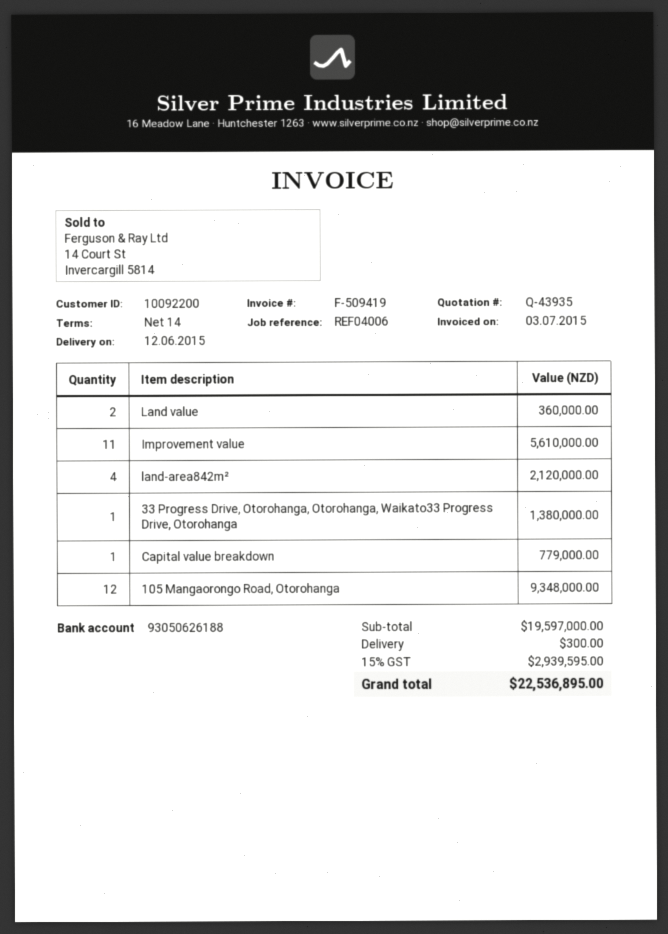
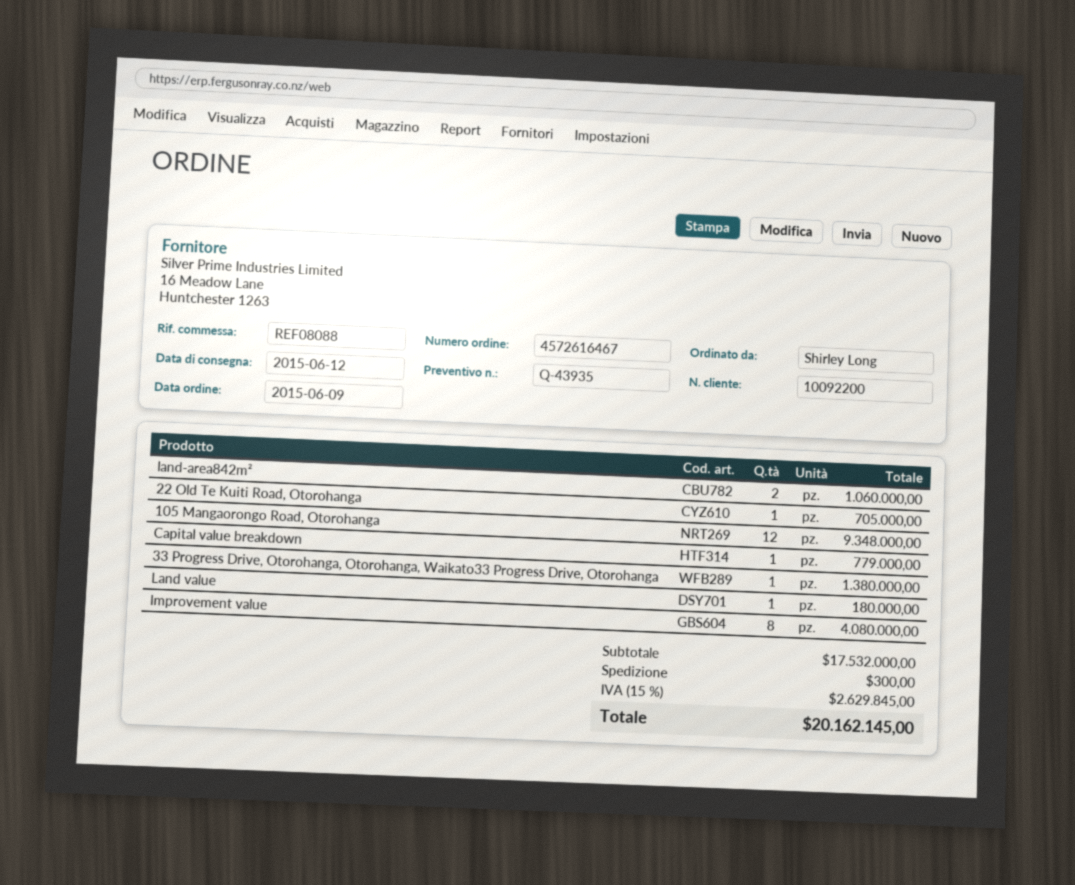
reference: REF04006 -> REF08088
Land value: 2 for 360000.00 -> 1 for 180000.00
Improvement value: 11 for 5610000.00 -> 8 for 4080000.00
land-area842m²: 4 for 2120000.00 -> 2 for 1060000.00
22 Old Te Kuiti Road, Otorohanga: none -> 1 for 705000.00
subtotal: 19597000.00 -> 17532000.00
tax: 15% = 2939595.00 -> 15% = 2629845.00
total: 22536895.00 -> 20162145.00

